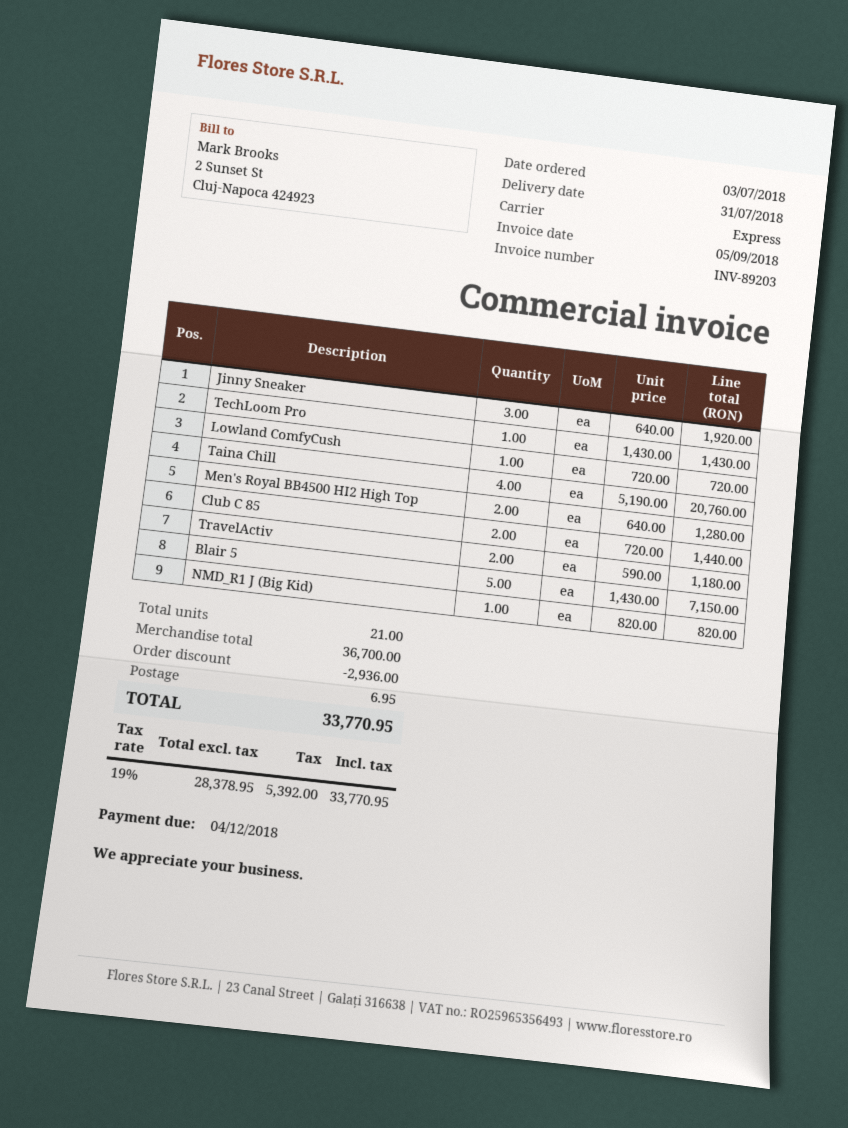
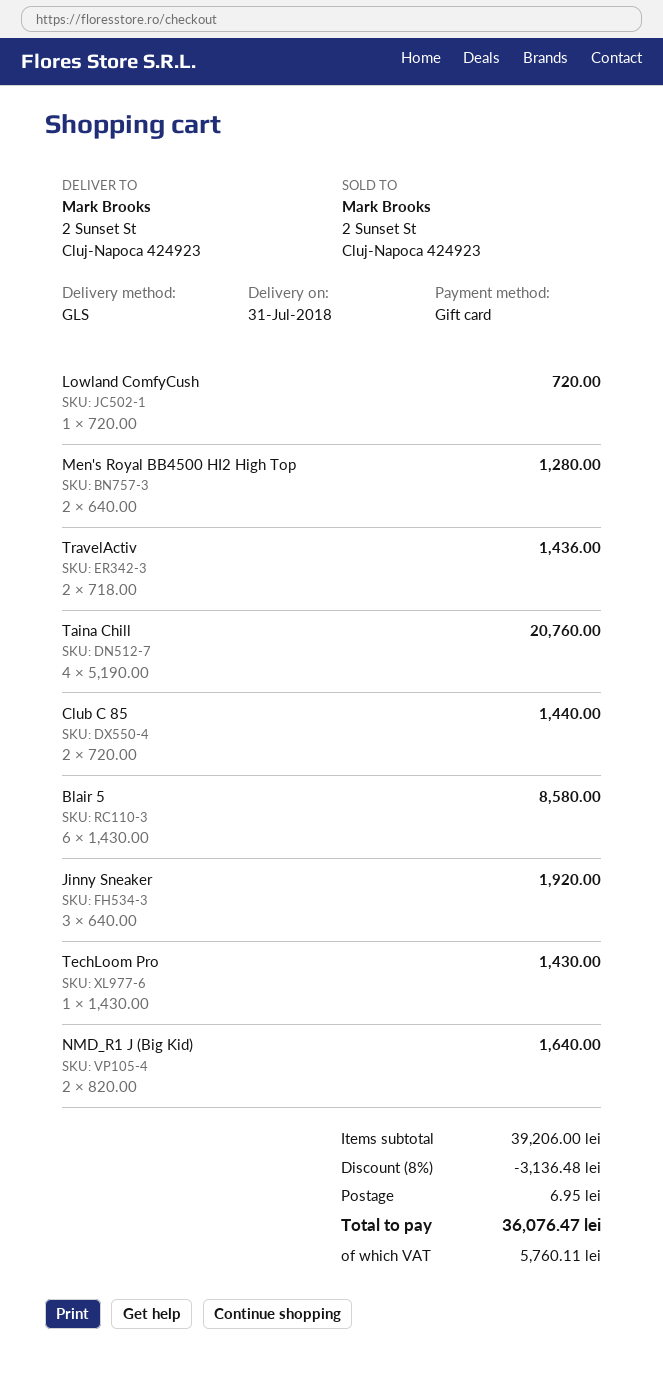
shipping method: express -> GLS
TravelActiv: 2 x 590.00 = 1180.00 -> 2 x 718.00 = 1436.00
Blair 5: 5 x 1430.00 = 7150.00 -> 6 x 1430.00 = 8580.00
NMD_R1 J (Big Kid): 1 x 820.00 = 820.00 -> 2 x 820.00 = 1640.00
subtotal: 36700.00 -> 39206.00
discount: 2936.00 -> 3136.48
tax: 5392.00 -> 5760.11
total: 33770.95 -> 36076.47

